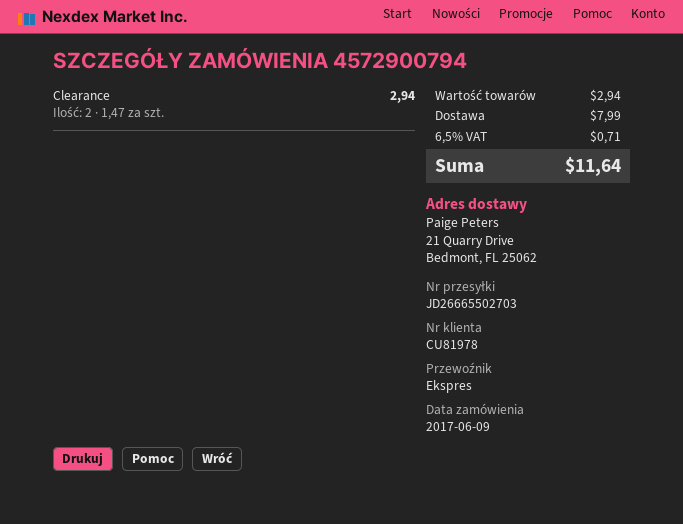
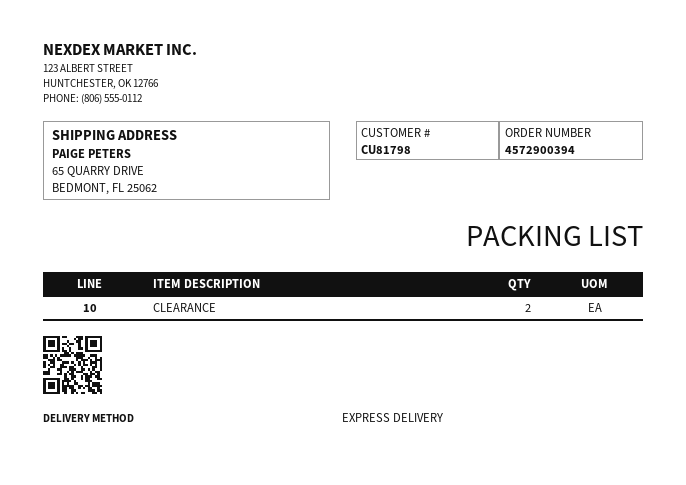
order number: 4572900794 -> 4572900394
customer number: CU81978 -> CU81798
ship to: 21 Quarry Drive, Bedmont, FL 25062 -> 65 QUARRY DRIVE, BEDMONT, FL 25062

